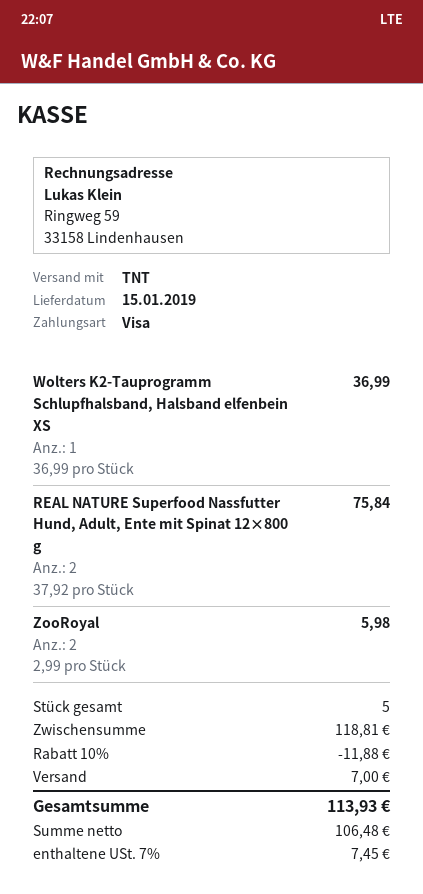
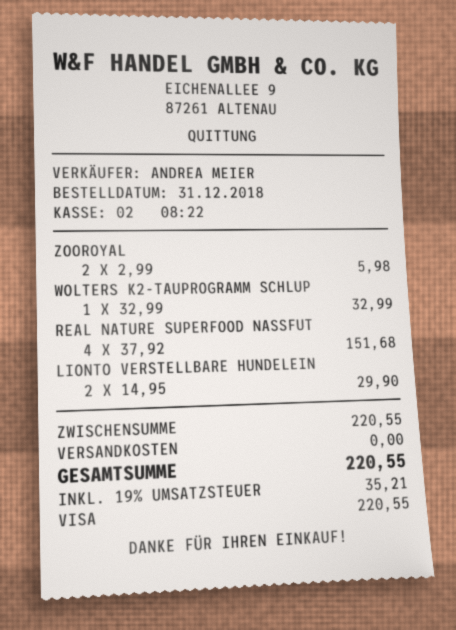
Wolters K2-Tauprogramm Schlupfhalsband, Halsband elfenbein XS: 1 x 36.99 = 36.99 -> 1 x 32.99 = 32.99
REAL NATURE Superfood Nassfutter Hund, Adult, Ente mit Spinat 12×800 g: 2 x 37.92 = 75.84 -> 4 x 37.92 = 151.68
LIONTO VERSTELLBARE HUNDELEIN: none -> 2 x 14.95 = 29.90
subtotal: 118.81 -> 220.55
discount: 10% = 11.88 -> none
shipping: 7.00 -> 0.00
tax: 7% = 7.45 -> 19% = 35.21
total: 113.93 -> 220.55

